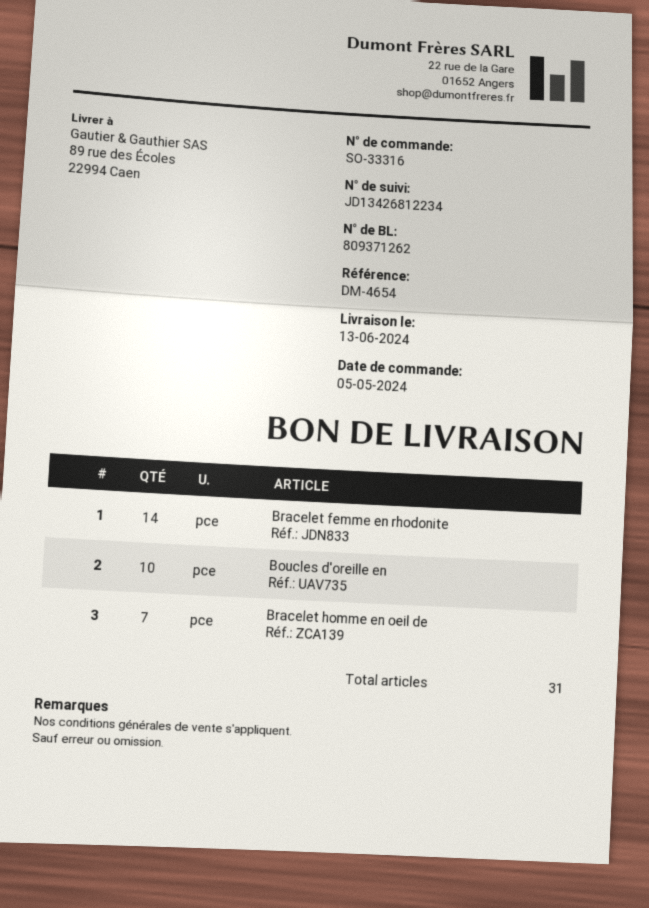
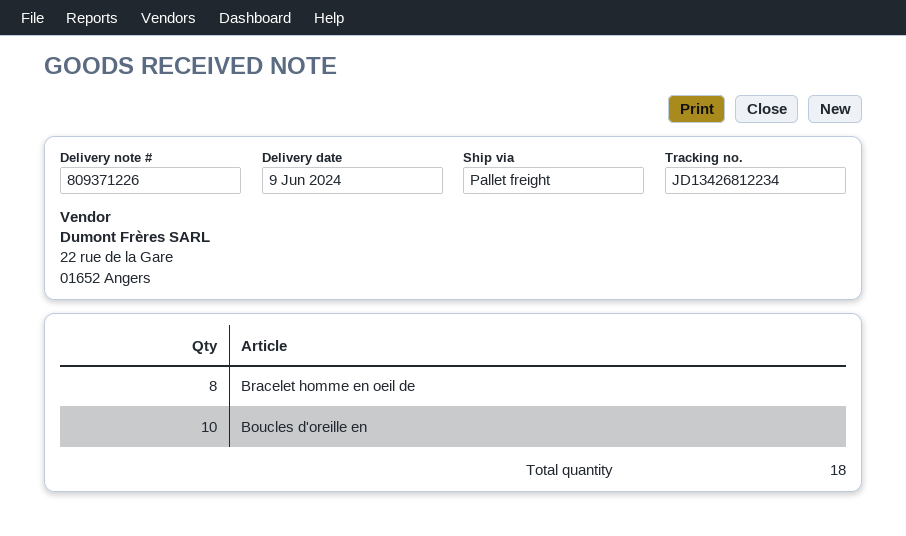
delivery note number: 809371262 -> 809371226
delivery date: 2024-06-13 -> 2024-06-09
Bracelet femme en rhodonite: 14 -> none
Bracelet homme en oeil de: 7 -> 8
total quantity: 31 -> 18

